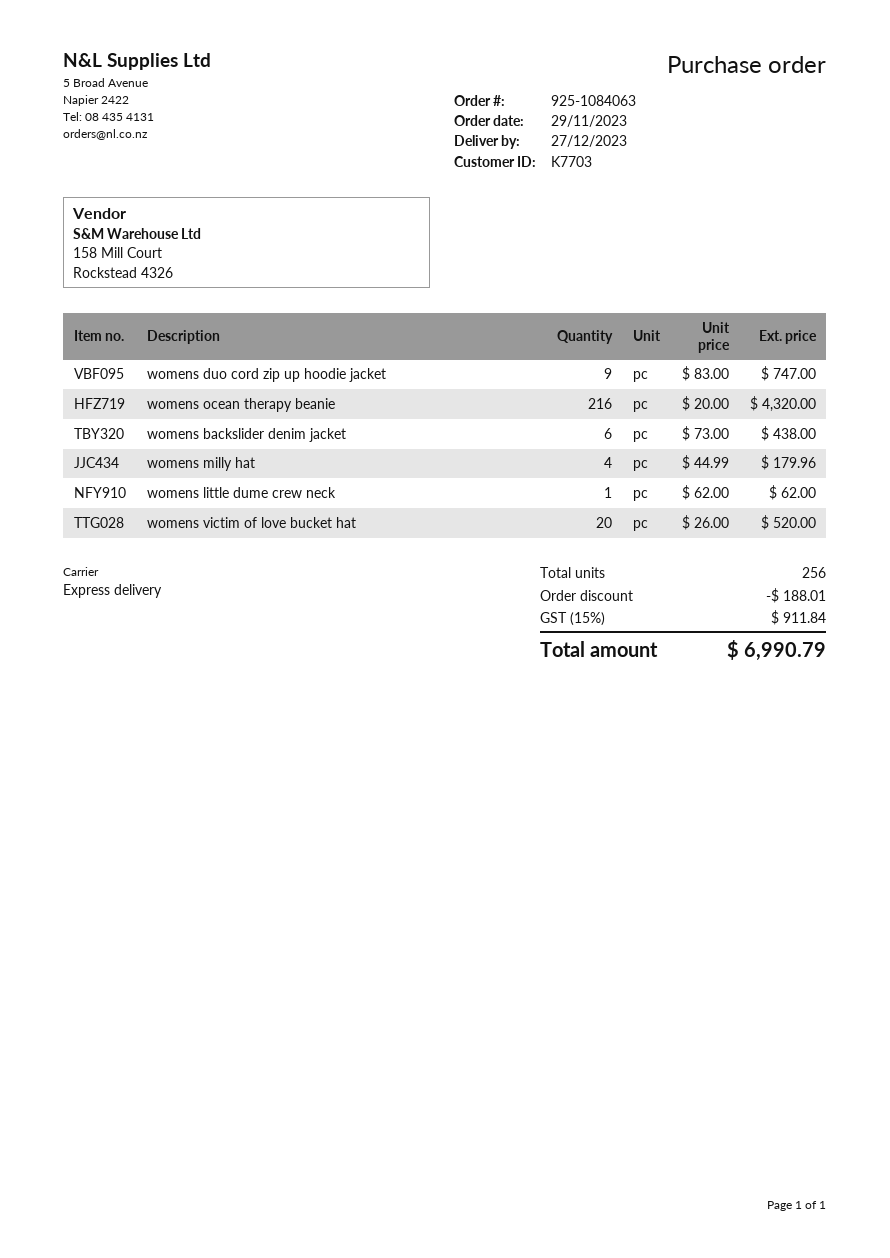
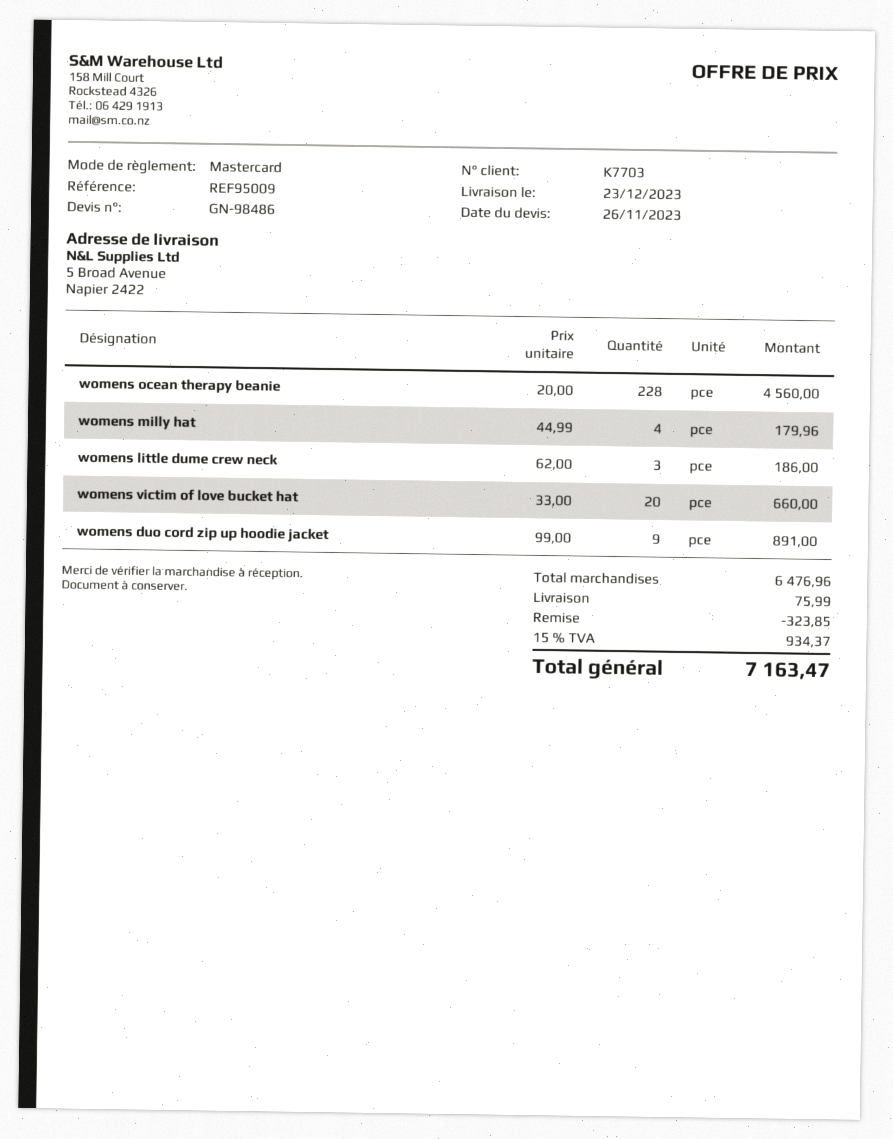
delivery date: 2023-12-27 -> 2023-12-23
womens duo cord zip up hoodie jacket: 9 x 83.00 = 747.00 -> 9 x 99.00 = 891.00
womens ocean therapy beanie: 216 x 20.00 = 4320.00 -> 228 x 20.00 = 4560.00
womens backslider denim jacket: 6 x 73.00 = 438.00 -> none
womens little dume crew neck: 1 x 62.00 = 62.00 -> 3 x 62.00 = 186.00
womens victim of love bucket hat: 20 x 26.00 = 520.00 -> 20 x 33.00 = 660.00
discount: 188.01 -> 323.85
shipping: none -> 75.99
tax: 15% = 911.84 -> 15% = 934.37
total: 6990.79 -> 7163.47

